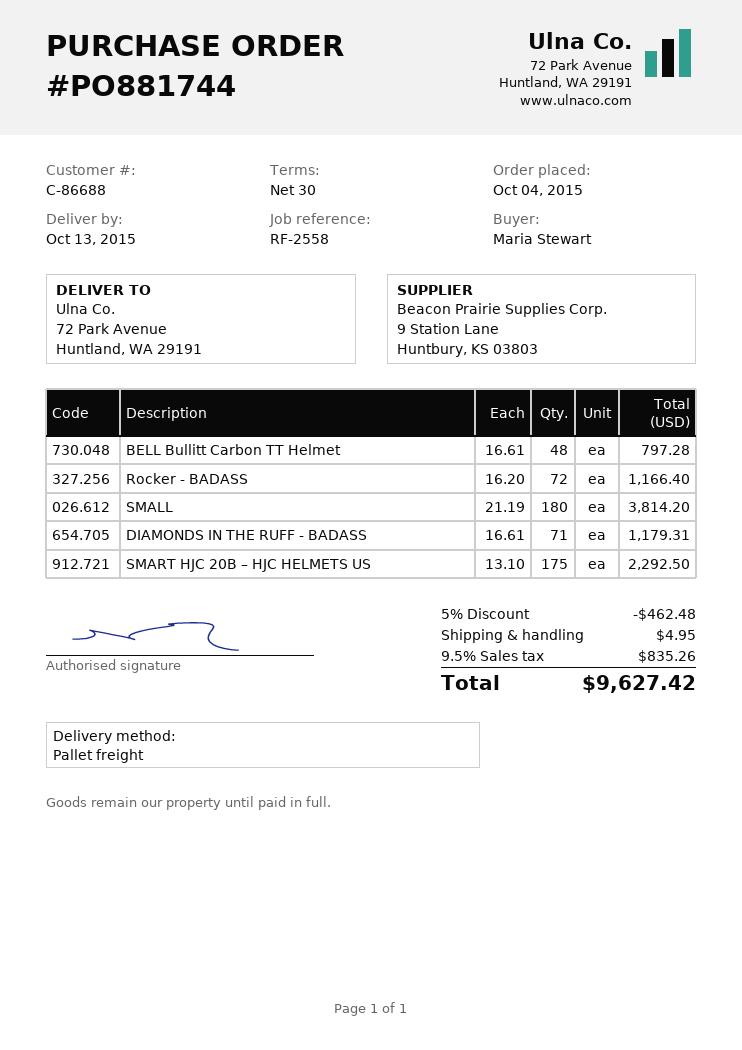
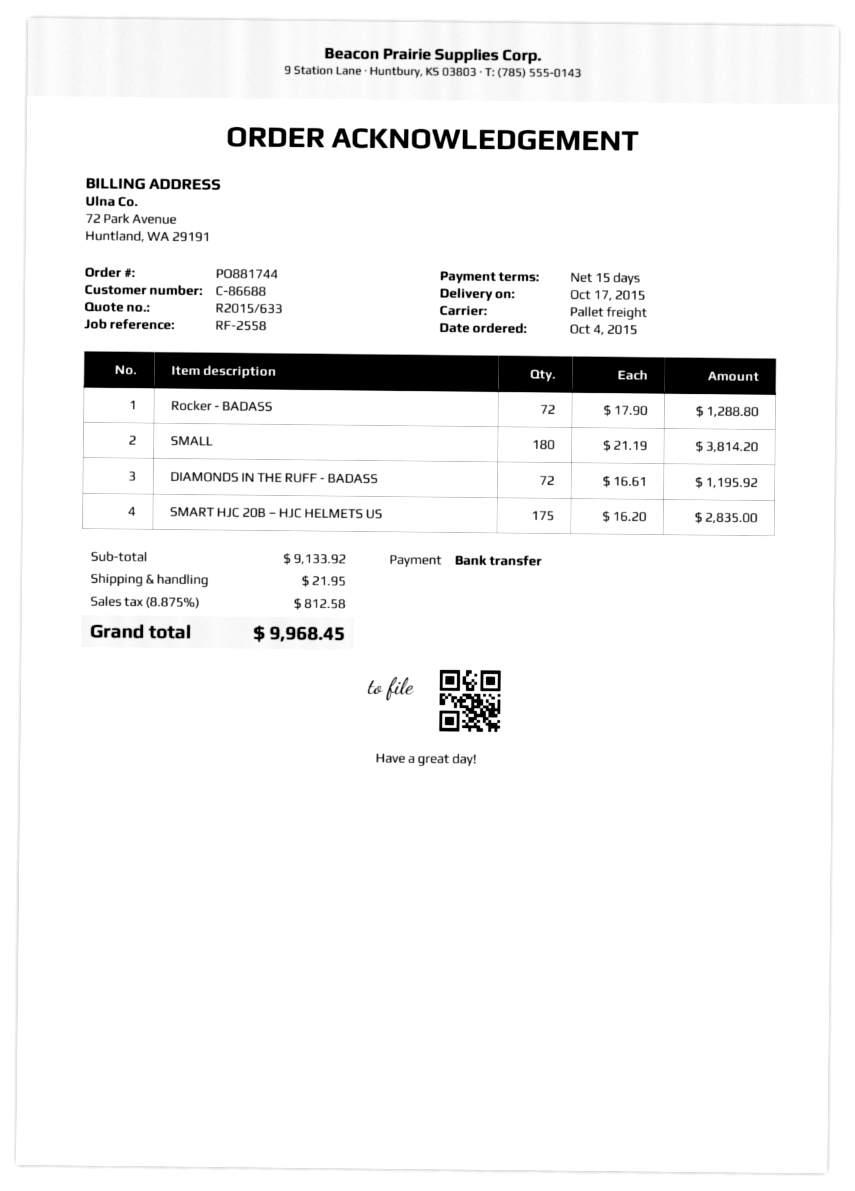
delivery date: 2015-10-13 -> 2015-10-17
payment terms: 30 days -> 15 days
BELL Bullitt Carbon TT Helmet: 48 x 16.61 = 797.28 -> none
Rocker - BADASS: 72 x 16.20 = 1166.40 -> 72 x 17.90 = 1288.80
DIAMONDS IN THE RUFF - BADASS: 71 x 16.61 = 1179.31 -> 72 x 16.61 = 1195.92
SMART HJC 20B – HJC HELMETS US: 175 x 13.10 = 2292.50 -> 175 x 16.20 = 2835.00
discount: 5% = 462.48 -> none
shipping: 4.95 -> 21.95
tax: 9.5% = 835.26 -> 8.875% = 812.58
total: 9627.42 -> 9968.45

